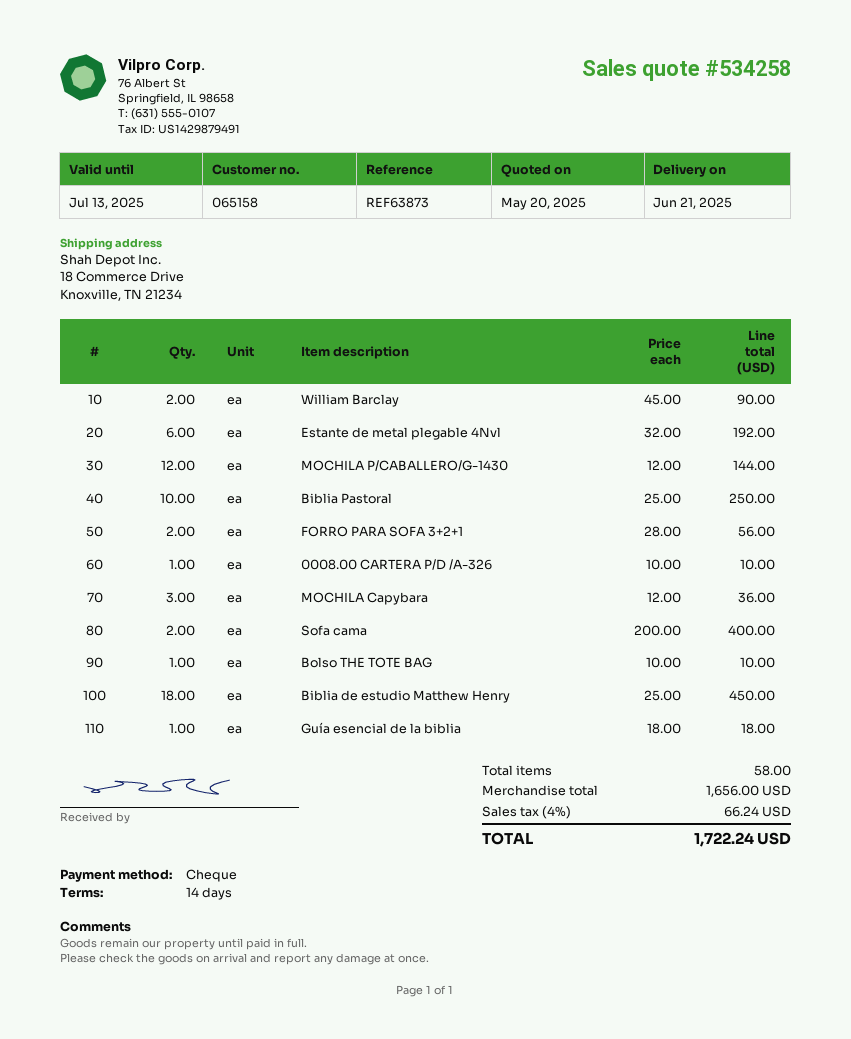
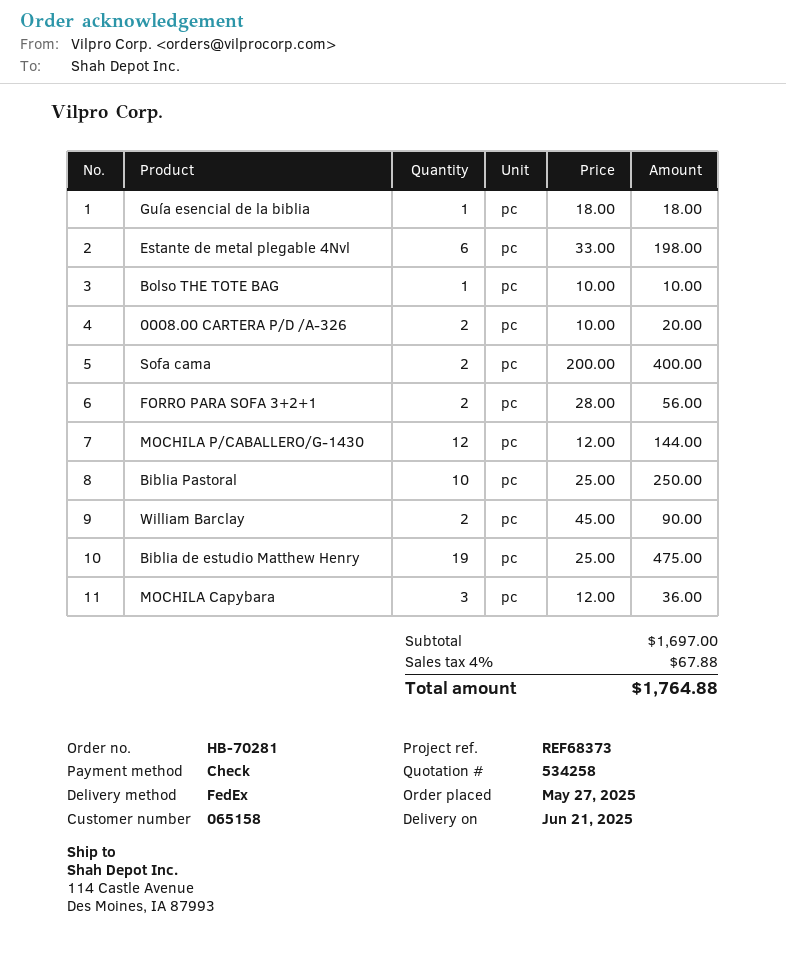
reference: REF63873 -> REF68373
ship to: 18 Commerce Drive, Knoxville, TN 21234 -> 114 Castle Avenue, Des Moines, IA 87993
Estante de metal plegable 4Nvl: 6 x 32.00 = 192.00 -> 6 x 33.00 = 198.00
0008.00 CARTERA P/D /A-326: 1 x 10.00 = 10.00 -> 2 x 10.00 = 20.00
Biblia de estudio Matthew Henry: 18 x 25.00 = 450.00 -> 19 x 25.00 = 475.00
subtotal: 1656.00 -> 1697.00
tax: 4% = 66.24 -> 4% = 67.88
total: 1722.24 -> 1764.88

